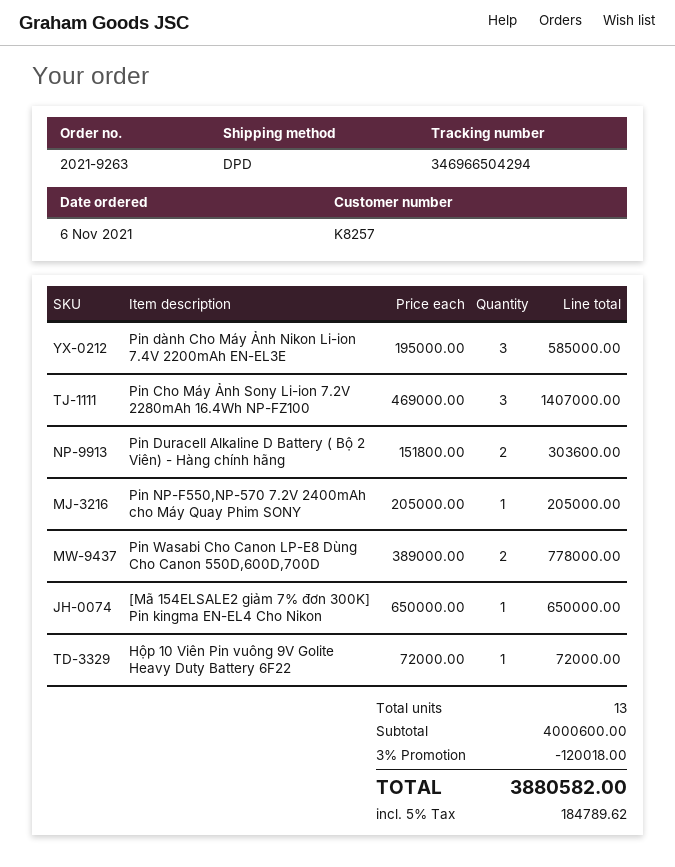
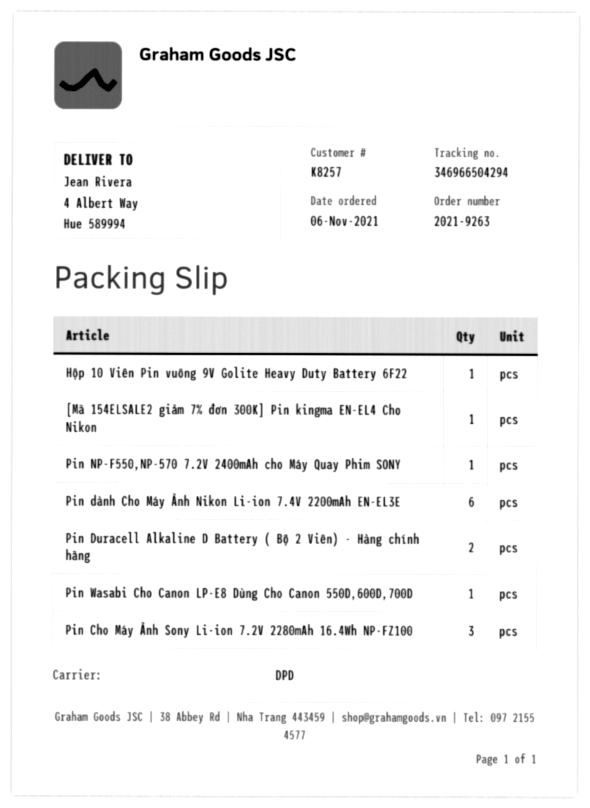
Pin dành Cho Máy Ảnh Nikon Li-ion 7.4V 2200mAh EN-EL3E: 3 -> 6
Pin Wasabi Cho Canon LP-E8 Dùng Cho Canon 550D,600D,700D: 2 -> 1

